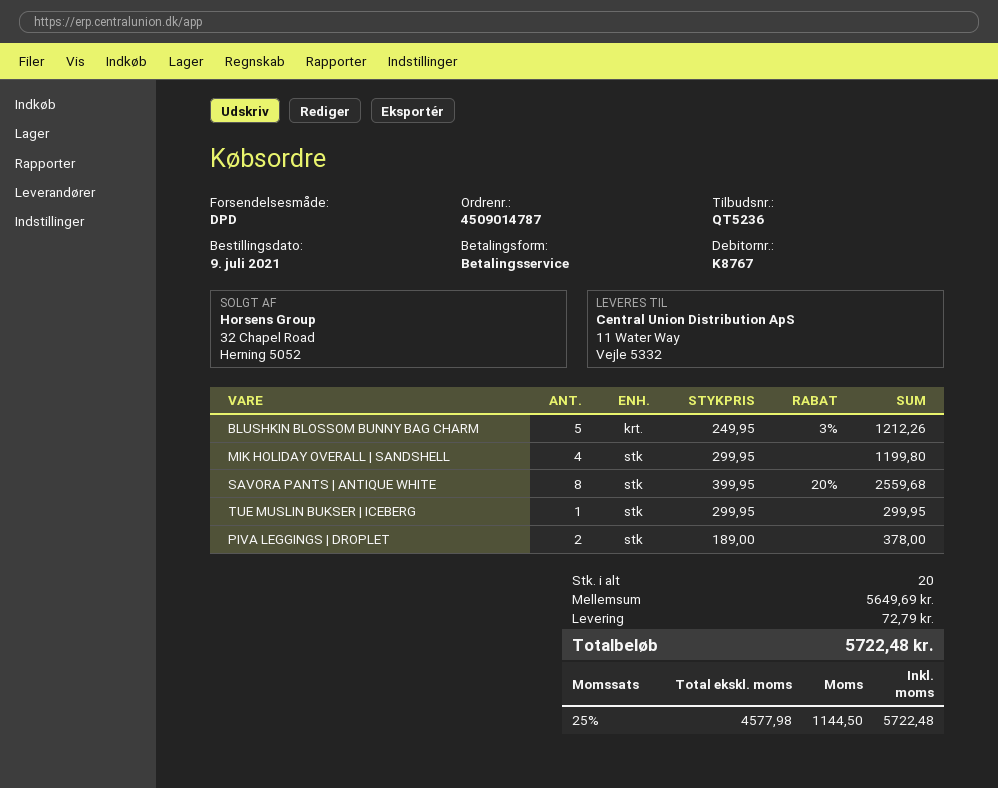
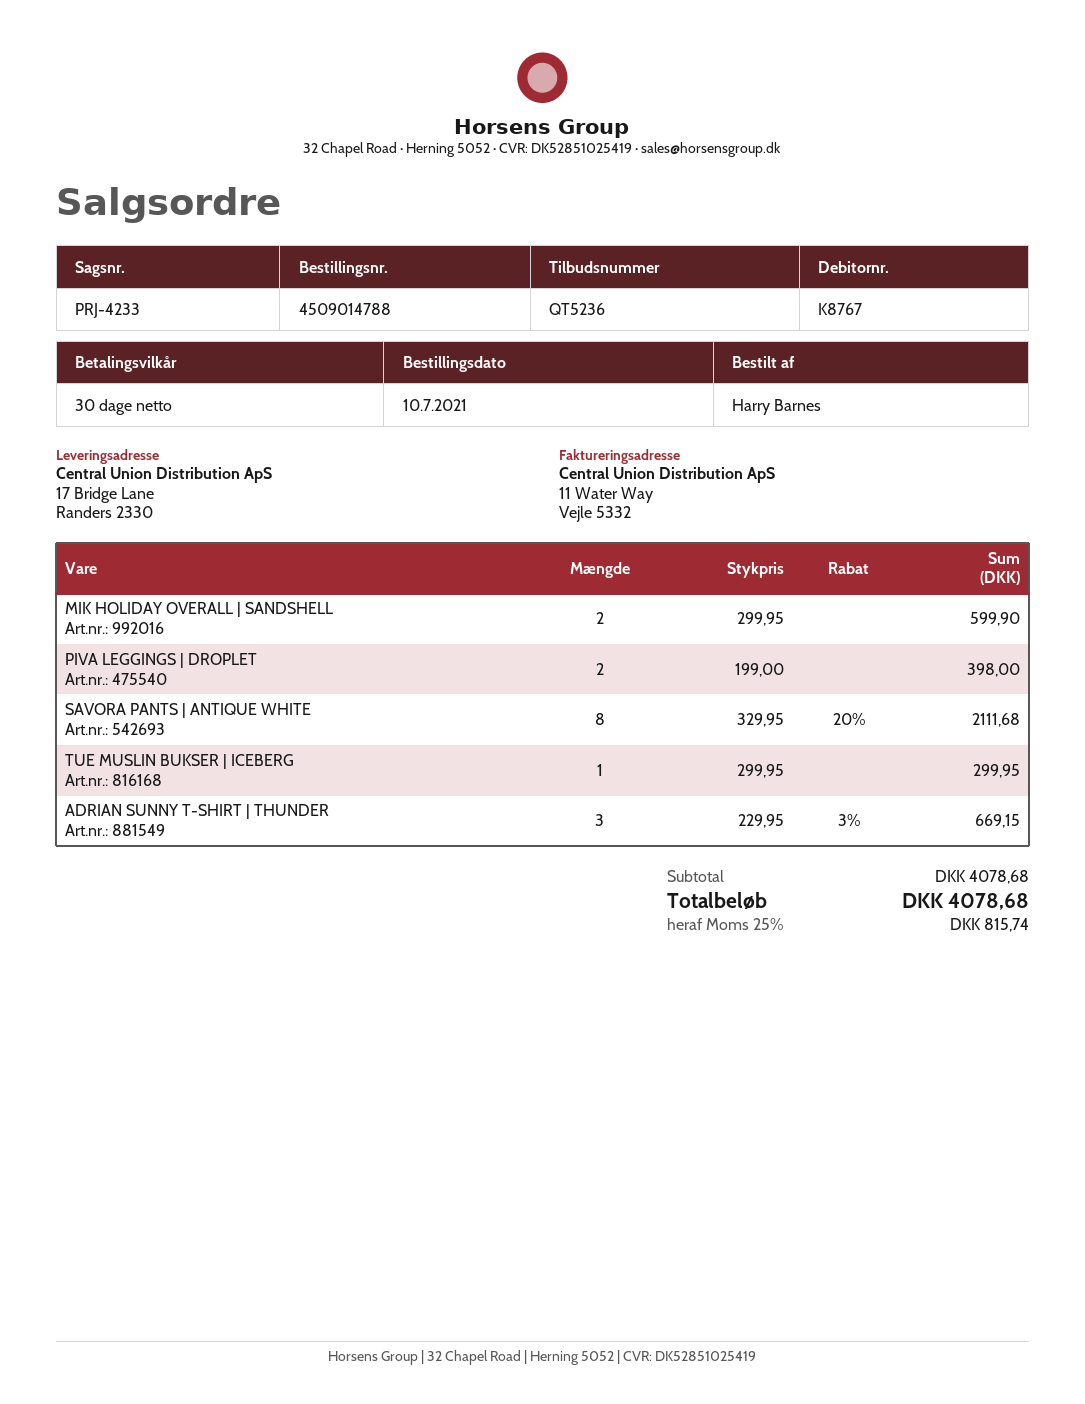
order number: 4509014787 -> 4509014788
order date: 2021-07-09 -> 2021-07-10
ship to: 11 Water Way, Vejle 5332 -> 17 Bridge Lane, Randers 2330
BLUSHKIN BLOSSOM BUNNY BAG CHARM: 5 x 249.95 - 3% = 1212.26 -> none
MIK HOLIDAY OVERALL | SANDSHELL: 4 x 299.95 = 1199.80 -> 2 x 299.95 = 599.90
SAVORA PANTS | ANTIQUE WHITE: 8 x 399.95 - 20% = 2559.68 -> 8 x 329.95 - 20% = 2111.68
PIVA LEGGINGS | DROPLET: 2 x 189.00 = 378.00 -> 2 x 199.00 = 398.00
ADRIAN SUNNY T-SHIRT | THUNDER: none -> 3 x 229.95 - 3% = 669.15
subtotal: 5649.69 -> 4078.68
shipping: 72.79 -> none
tax: 25% = 1144.50 -> 25% = 815.74
total: 5722.48 -> 4078.68

